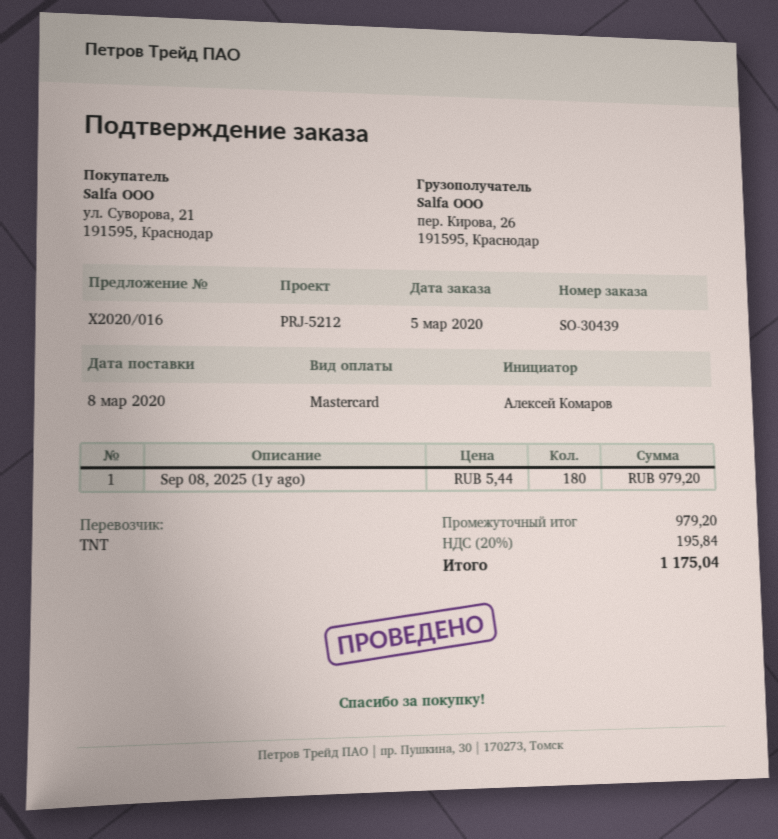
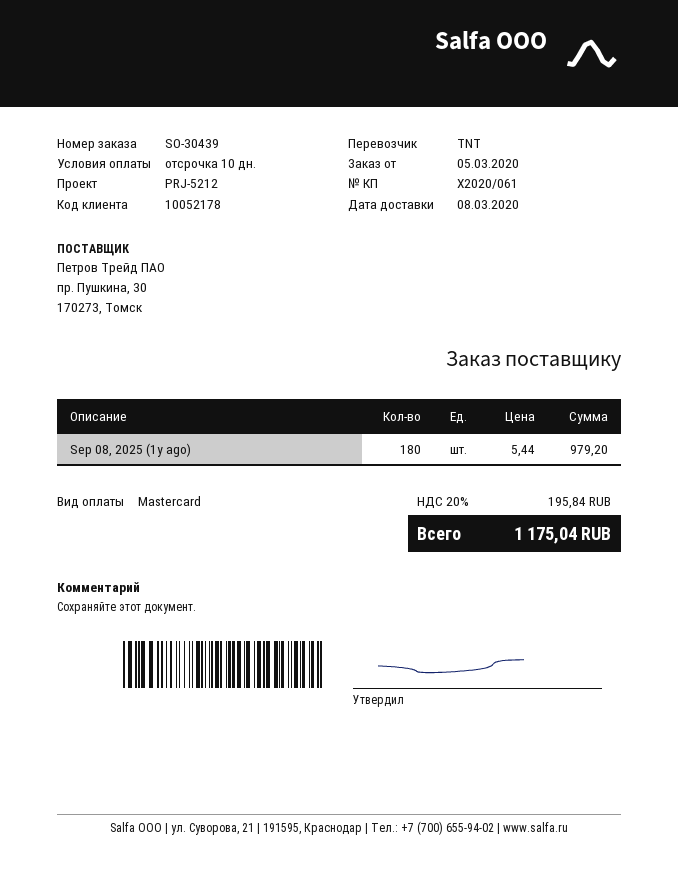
quote number: X2020/016 -> X2020/061

